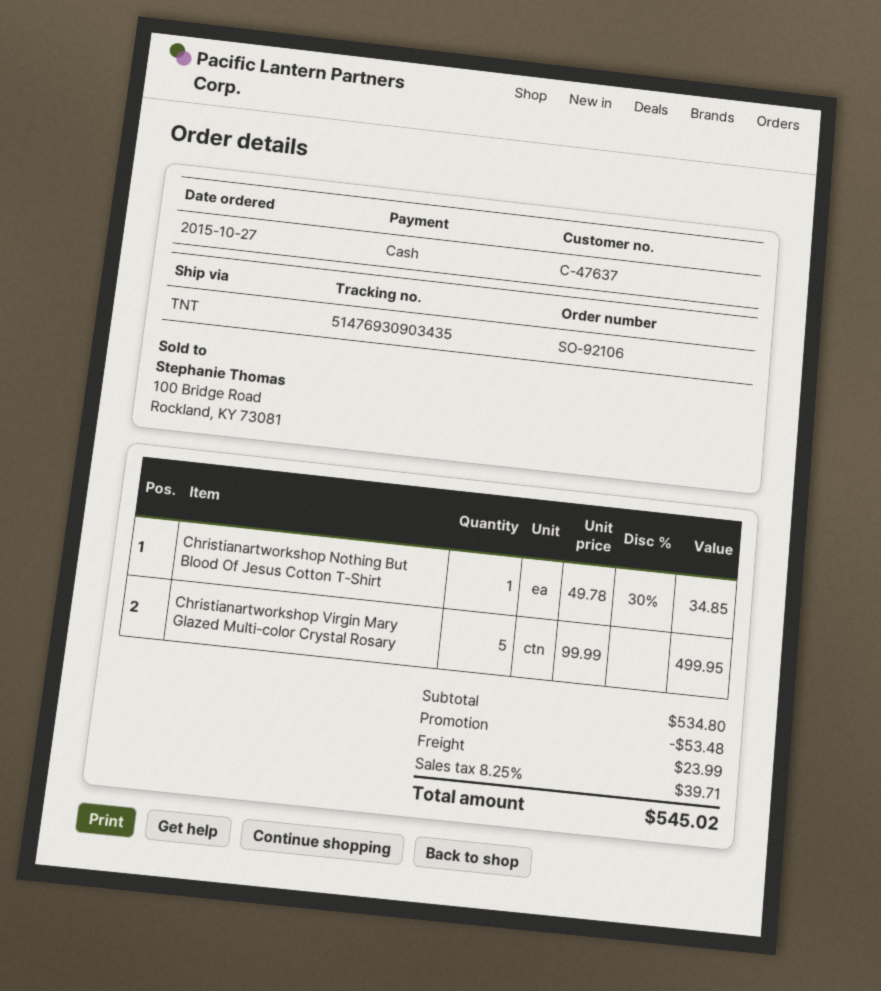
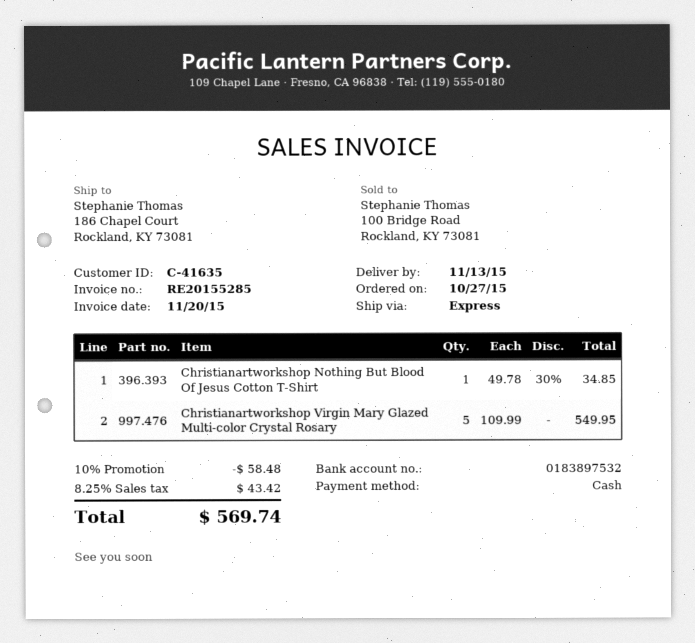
customer number: C-47637 -> C-41635
shipping method: TNT -> express
Christianartworkshop Virgin Mary Glazed Multi-color Crystal Rosary: 5 x 99.99 = 499.95 -> 5 x 109.99 = 549.95
discount: 53.48 -> 58.48
shipping: 23.99 -> none
tax: 8.25% = 39.71 -> 8.25% = 43.42
total: 545.02 -> 569.74

